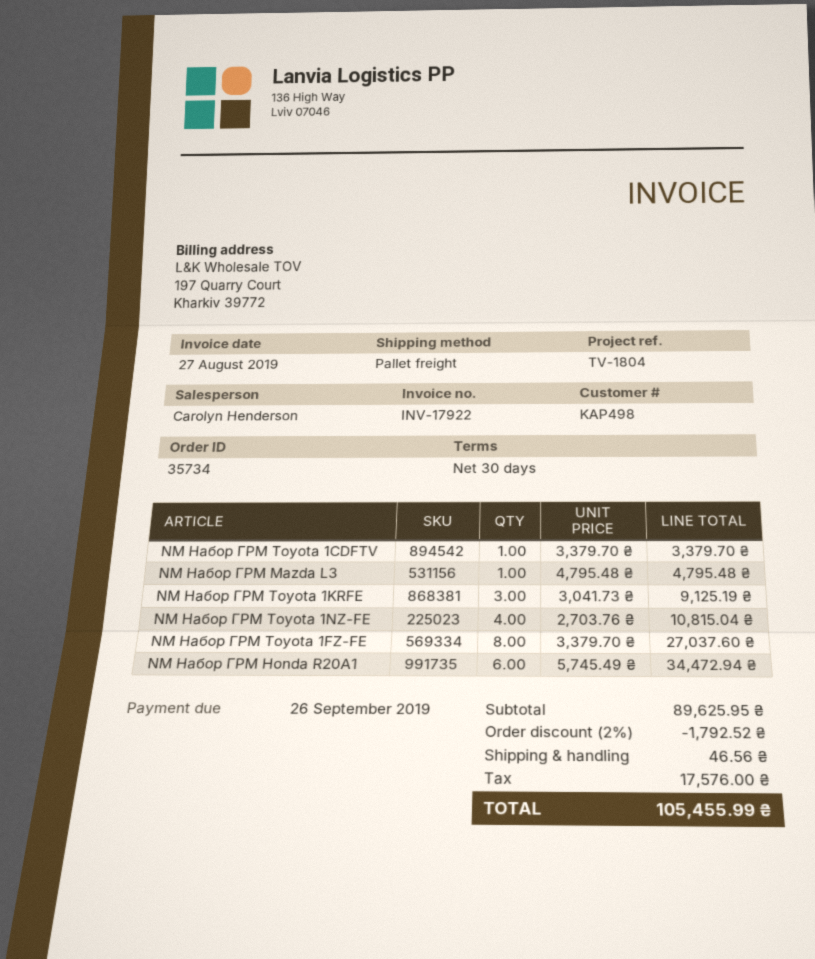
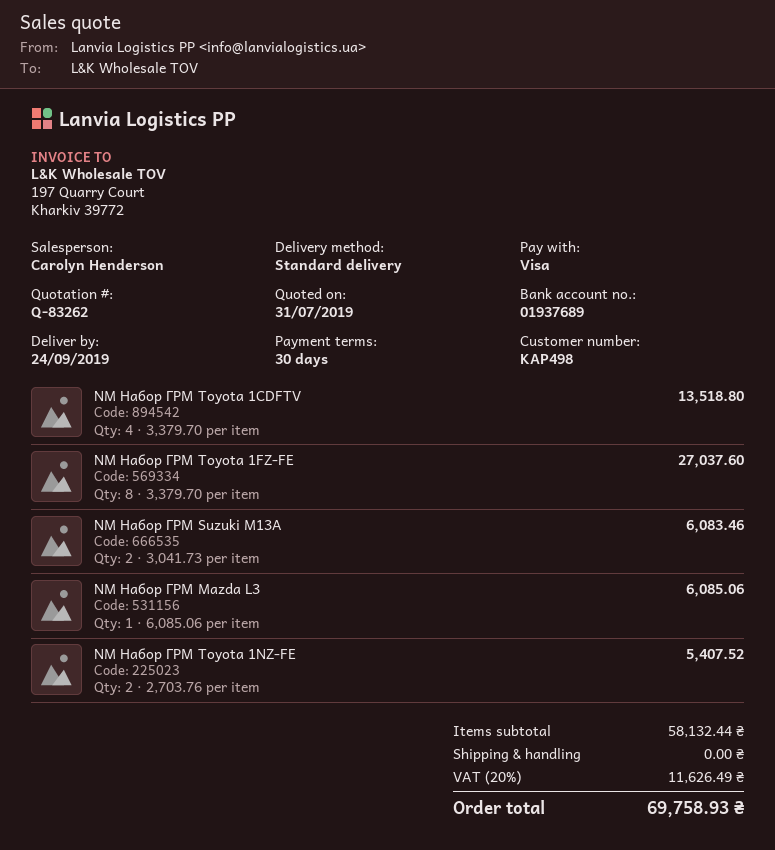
shipping method: pallet freight -> standard
NM Набор ГРМ Toyota 1CDFTV: 1 x 3379.70 = 3379.70 -> 4 x 3379.70 = 13518.80
NM Набор ГРМ Mazda L3: 1 x 4795.48 = 4795.48 -> 1 x 6085.06 = 6085.06
NM Набор ГРМ Toyota 1KRFE: 3 x 3041.73 = 9125.19 -> none
NM Набор ГРМ Toyota 1NZ-FE: 4 x 2703.76 = 10815.04 -> 2 x 2703.76 = 5407.52
NM Набор ГРМ Honda R20A1: 6 x 5745.49 = 34472.94 -> none
NM Набор ГРМ Suzuki M13A: none -> 2 x 3041.73 = 6083.46
subtotal: 89625.95 -> 58132.44
discount: 2% = 1792.52 -> none
shipping: 46.56 -> 0.00
tax: 17576.00 -> 11626.49
total: 105455.99 -> 69758.93

